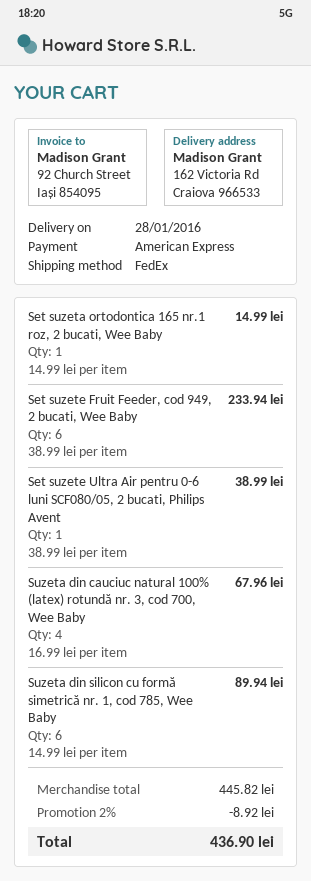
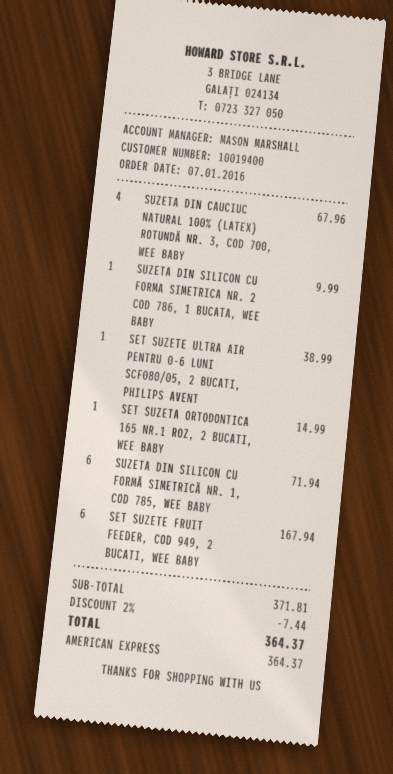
Set suzete Fruit Feeder, cod 949, 2 bucati, Wee Baby: 6 for 233.94 -> 6 for 167.94
Suzeta din silicon cu formă simetrică nr. 1, cod 785, Wee Baby: 6 for 89.94 -> 6 for 71.94
SUZETA DIN SILICON CU FORMA SIMETRICA NR. 2 COD 786, 1 BUCATA, WEE BABY: none -> 1 for 9.99
subtotal: 445.82 -> 371.81
discount: 2% = 8.92 -> 2% = 7.44
total: 436.90 -> 364.37

